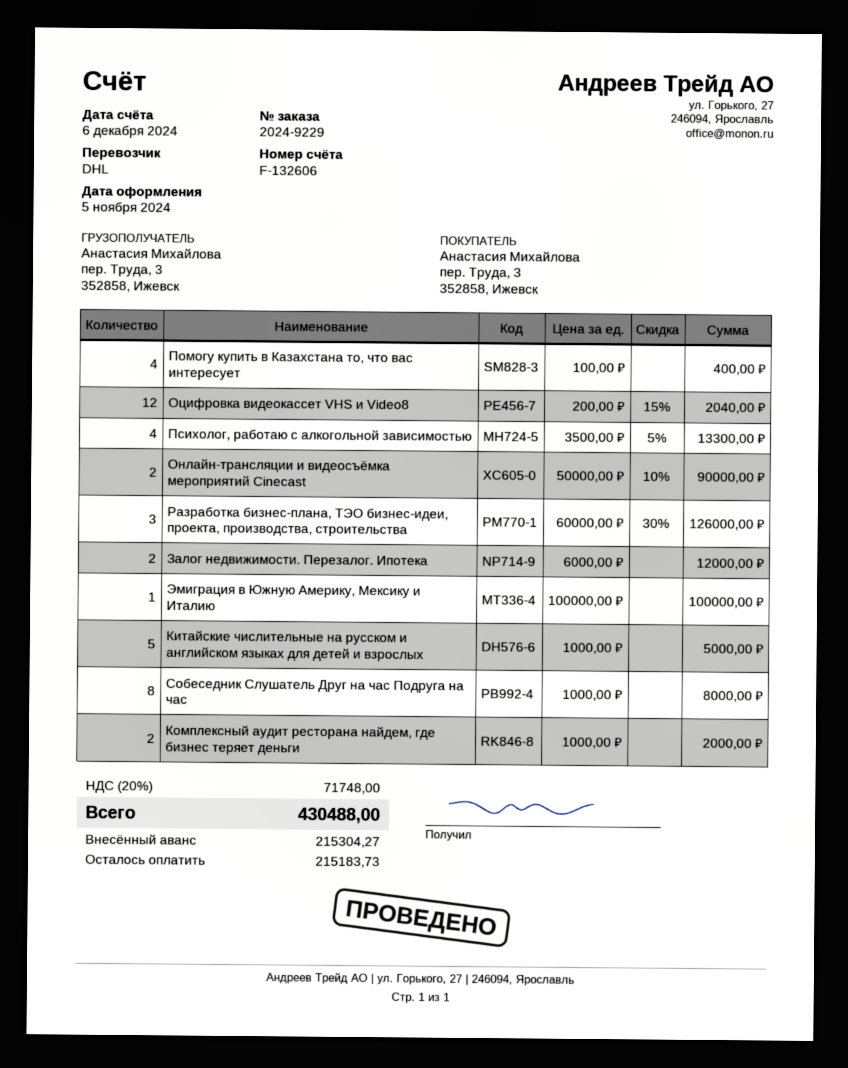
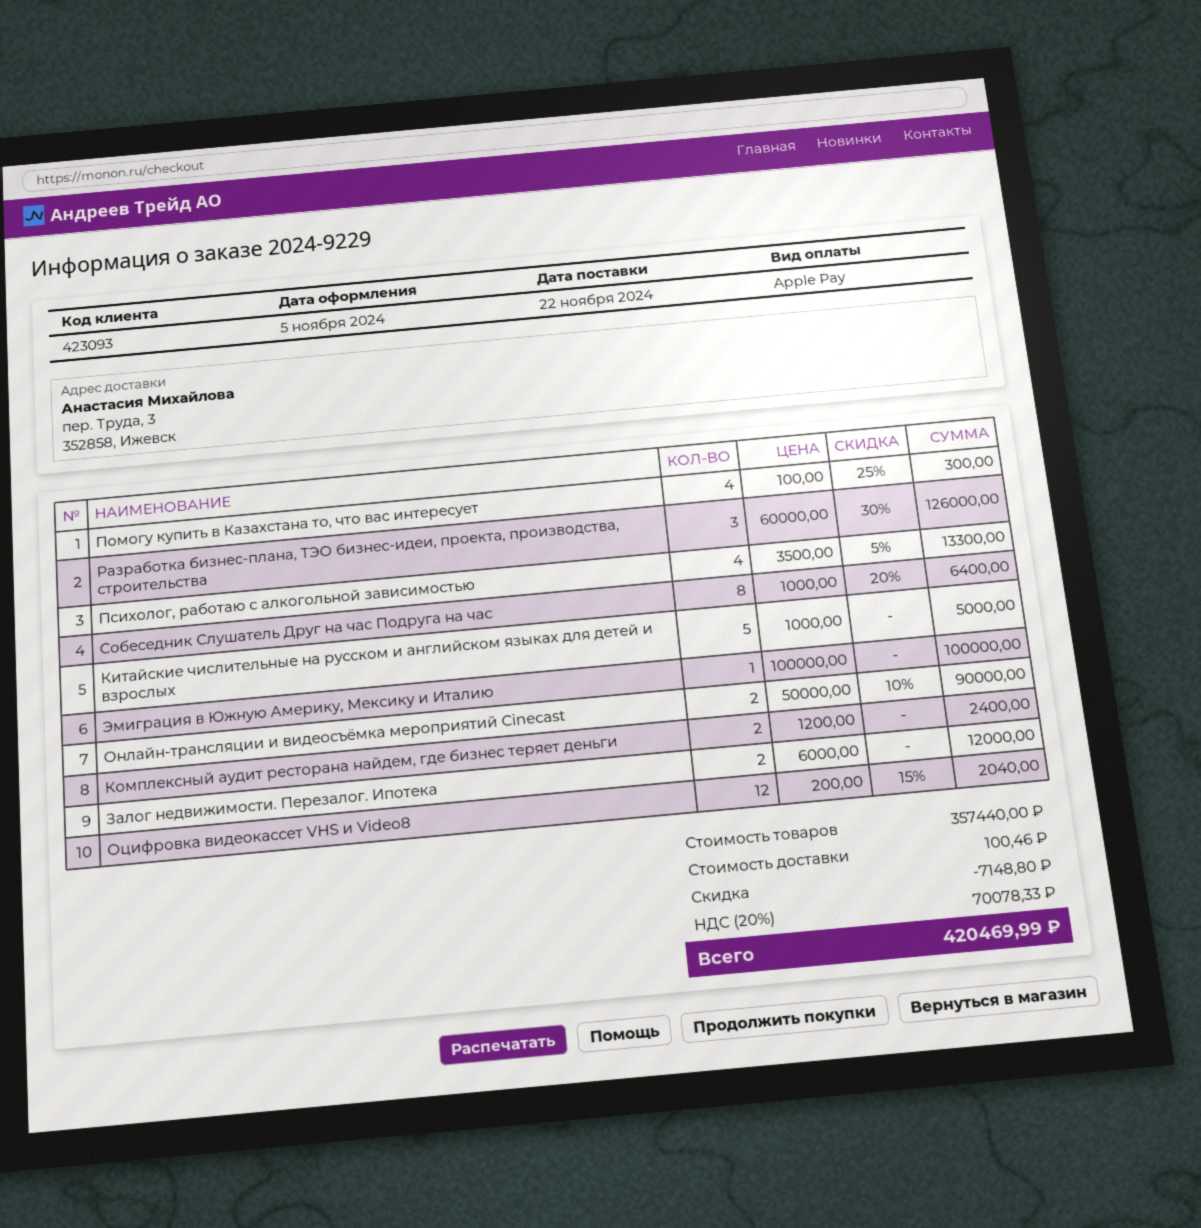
Помогу купить в Казахстана то, что вас интересует: 4 x 100.00 = 400.00 -> 4 x 100.00 - 25% = 300.00
Собеседник Слушатель Друг на час Подруга на час: 8 x 1000.00 = 8000.00 -> 8 x 1000.00 - 20% = 6400.00
Комплексный аудит ресторана найдем, где бизнес теряет деньги: 2 x 1000.00 = 2000.00 -> 2 x 1200.00 = 2400.00
discount: none -> 7148.80
shipping: none -> 100.46
tax: 20% = 71748.00 -> 20% = 70078.33
total: 430488.00 -> 420469.99

